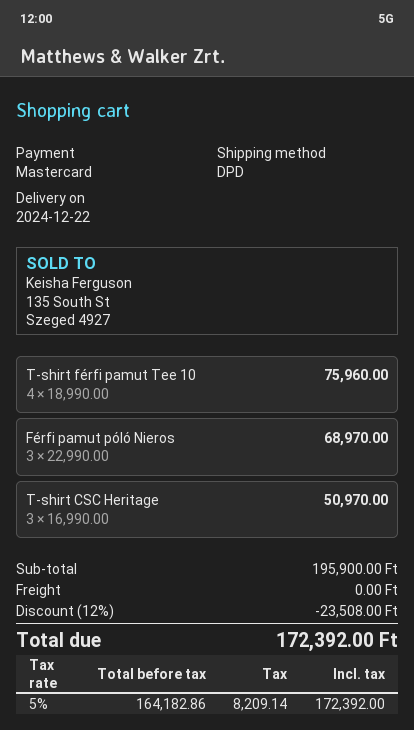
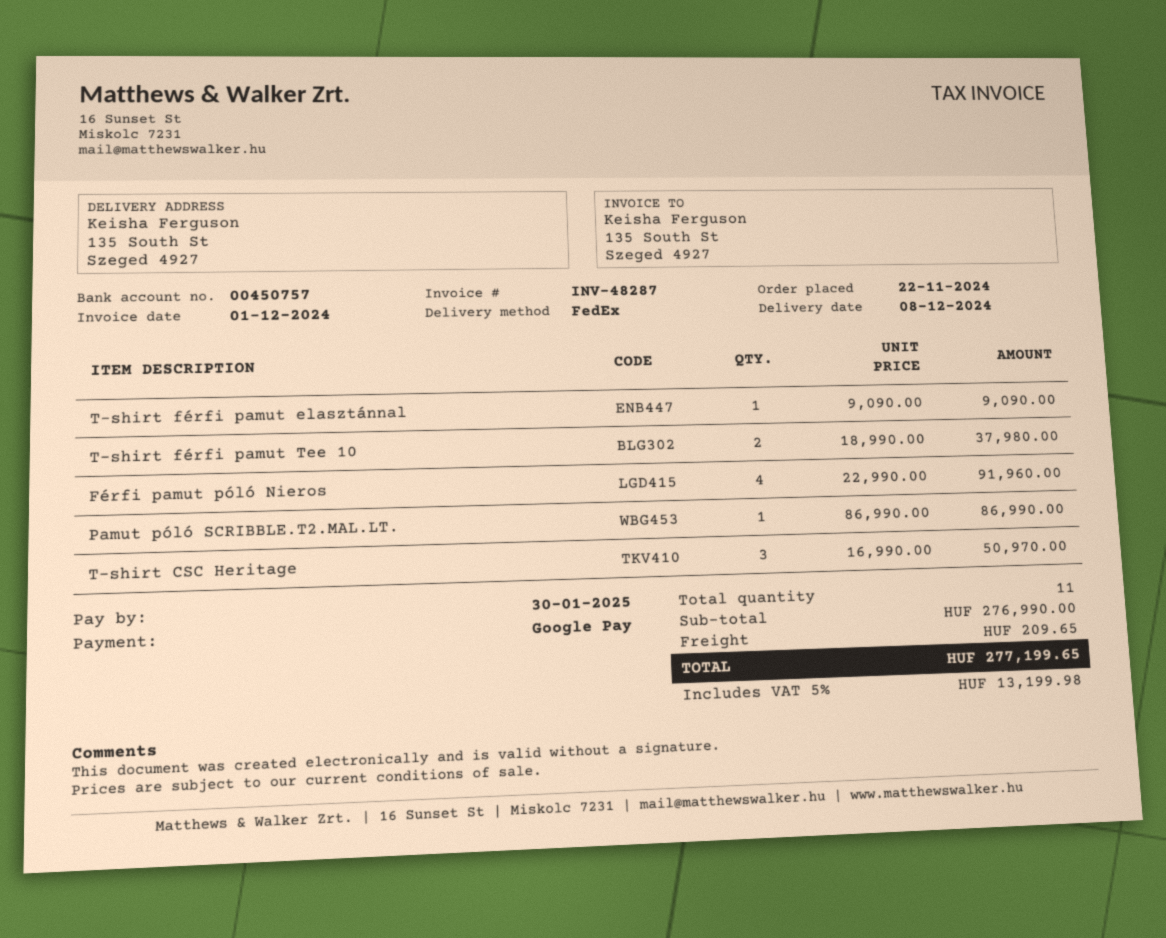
delivery date: 2024-12-22 -> 2024-12-08
payment method: Mastercard -> Google Pay
shipping method: DPD -> FedEx
T-shirt férfi pamut Tee 10: 4 x 18990.00 = 75960.00 -> 2 x 18990.00 = 37980.00
Férfi pamut póló Nieros: 3 x 22990.00 = 68970.00 -> 4 x 22990.00 = 91960.00
T-shirt férfi pamut elasztánnal: none -> 1 x 9090.00 = 9090.00
Pamut póló SCRIBBLE.T2.MAL.LT.: none -> 1 x 86990.00 = 86990.00
subtotal: 195900.00 -> 276990.00
discount: 12% = 23508.00 -> none
shipping: 0.00 -> 209.65
tax: 5% = 8209.14 -> 5% = 13199.98
total: 172392.00 -> 277199.65

